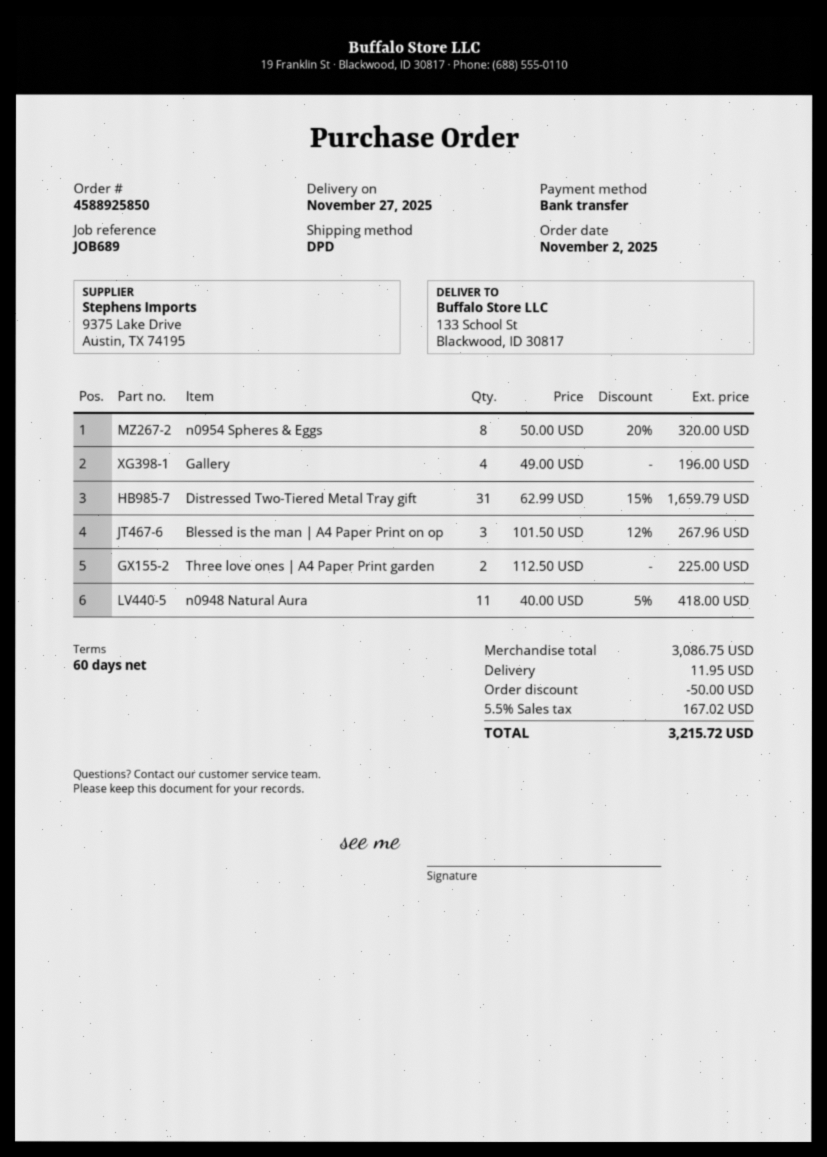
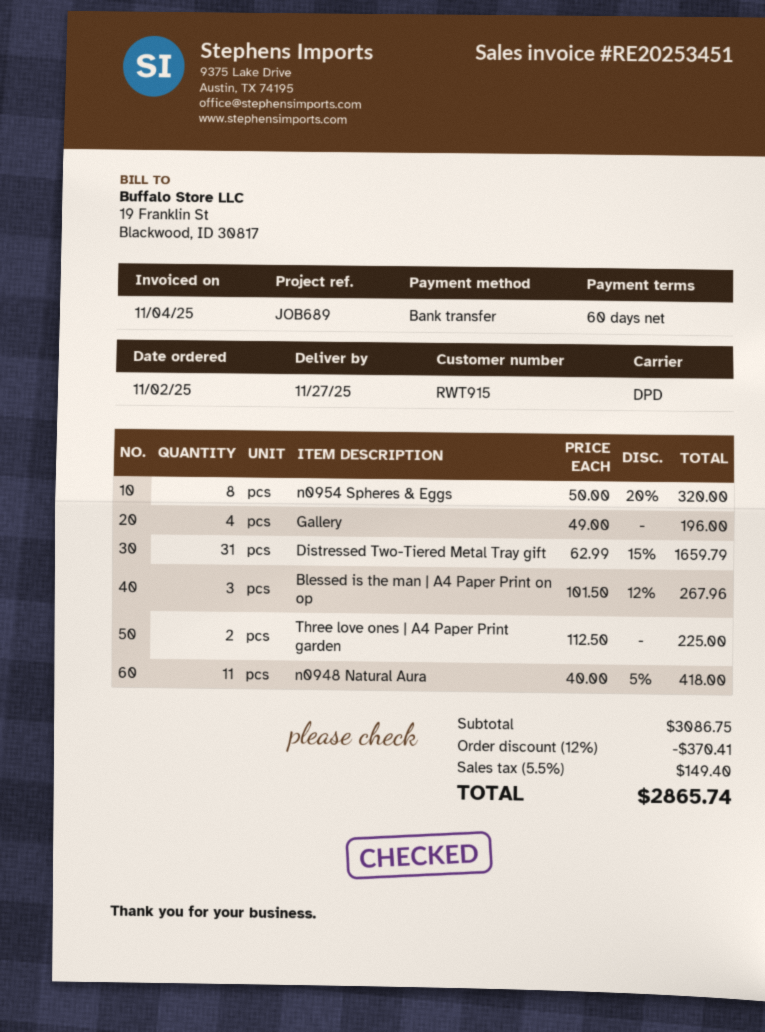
discount: 50.00 -> 370.41
shipping: 11.95 -> none
tax: 5.5% = 167.02 -> 5.5% = 149.40
total: 3215.72 -> 2865.74

